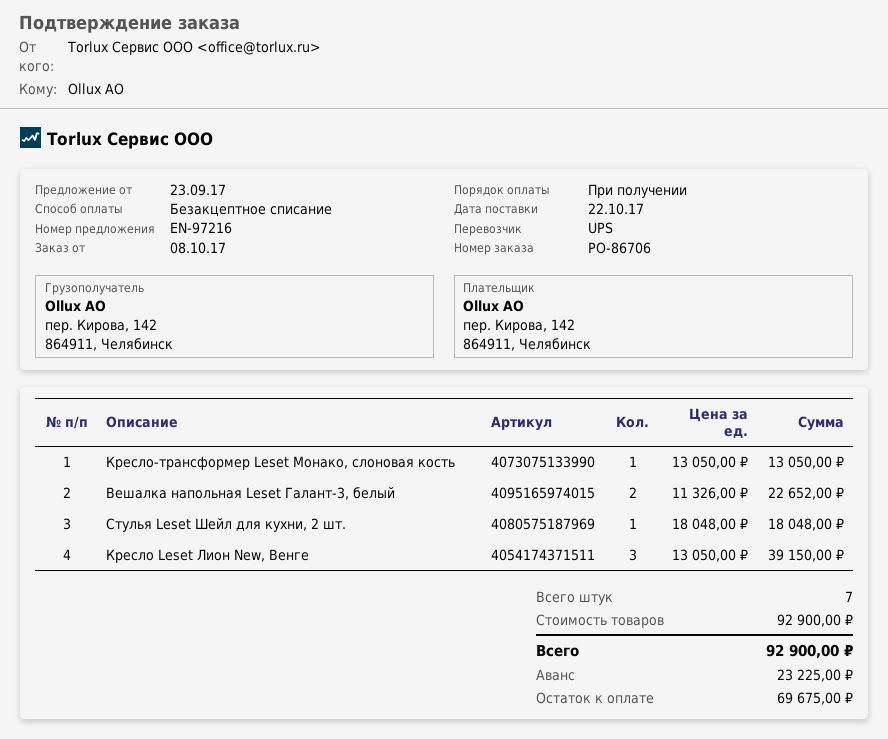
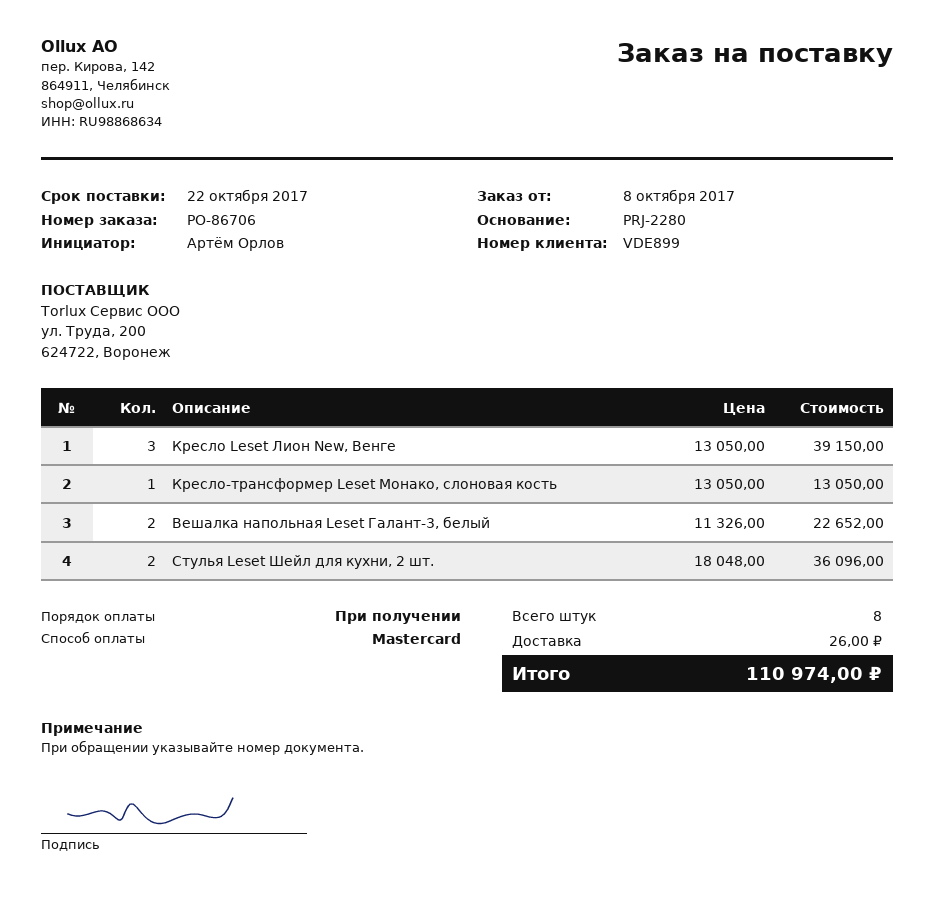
payment method: direct debit -> Mastercard
Стулья Leset Шейл для кухни, 2 шт.: 1 x 18048.00 = 18048.00 -> 2 x 18048.00 = 36096.00
total quantity: 7 -> 8
shipping: none -> 26.00
total: 92900.00 -> 110974.00

